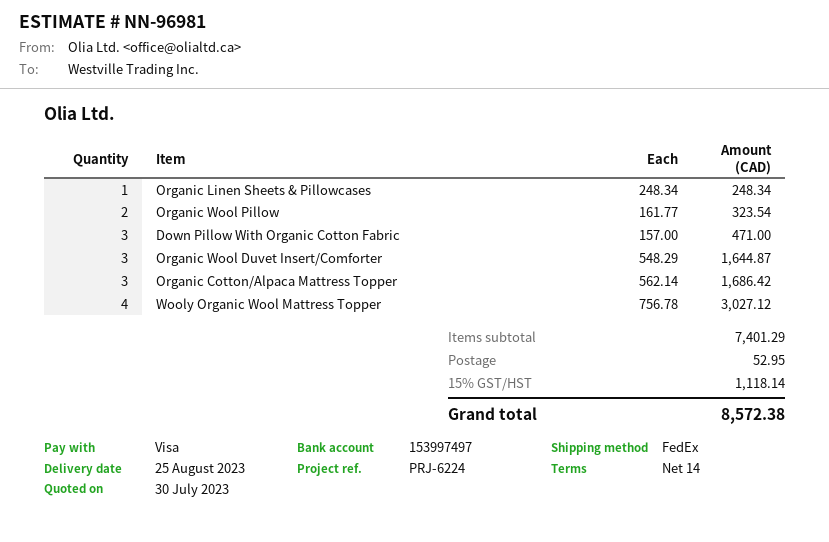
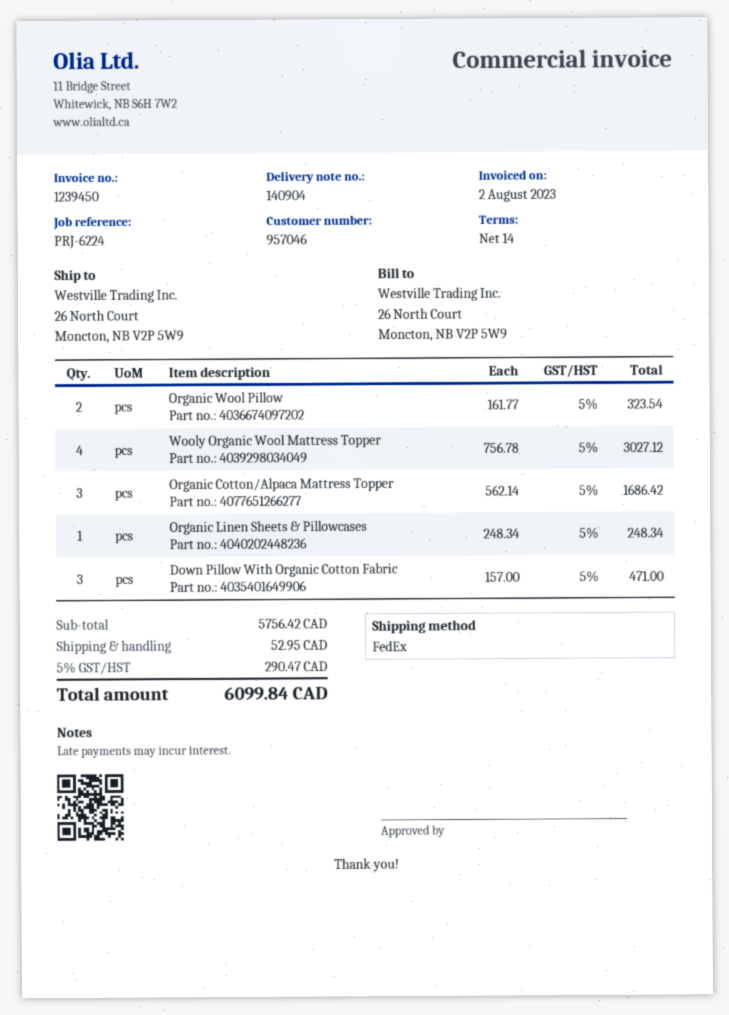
Organic Wool Duvet Insert/Comforter: 3 x 548.29 = 1644.87 -> none
subtotal: 7401.29 -> 5756.42
tax: 15% = 1118.14 -> 5% = 290.47
total: 8572.38 -> 6099.84

